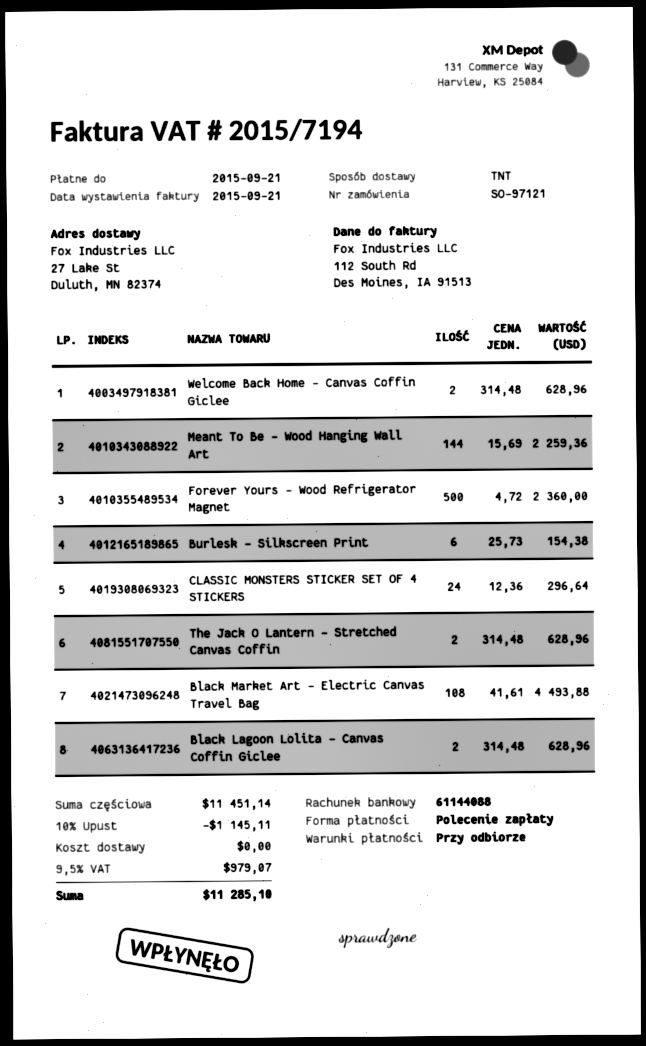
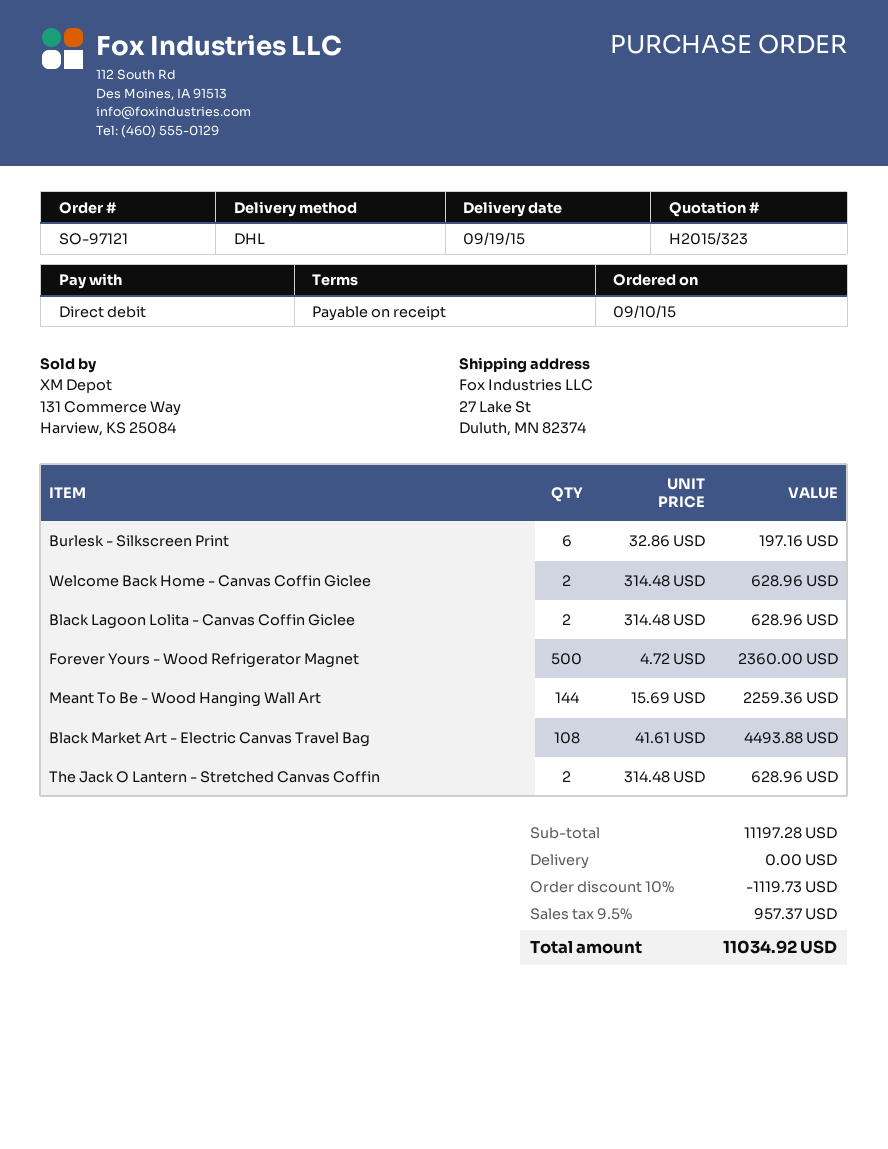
shipping method: TNT -> DHL
Burlesk - Silkscreen Print: 6 x 25.73 = 154.38 -> 6 x 32.86 = 197.16
CLASSIC MONSTERS STICKER SET OF 4 STICKERS: 24 x 12.36 = 296.64 -> none
subtotal: 11451.14 -> 11197.28
discount: 10% = 1145.11 -> 10% = 1119.73
tax: 9.5% = 979.07 -> 9.5% = 957.37
total: 11285.10 -> 11034.92

